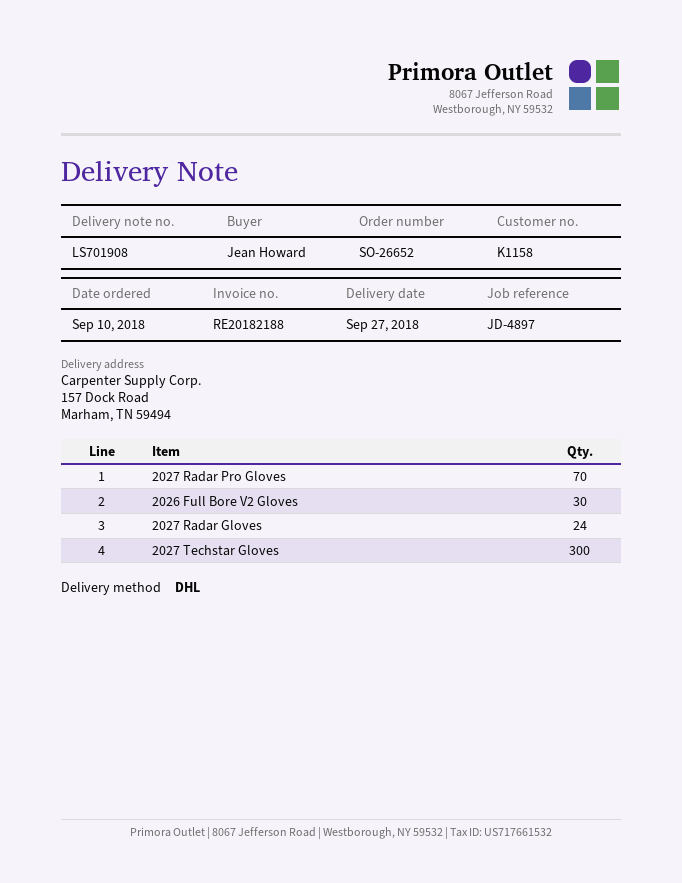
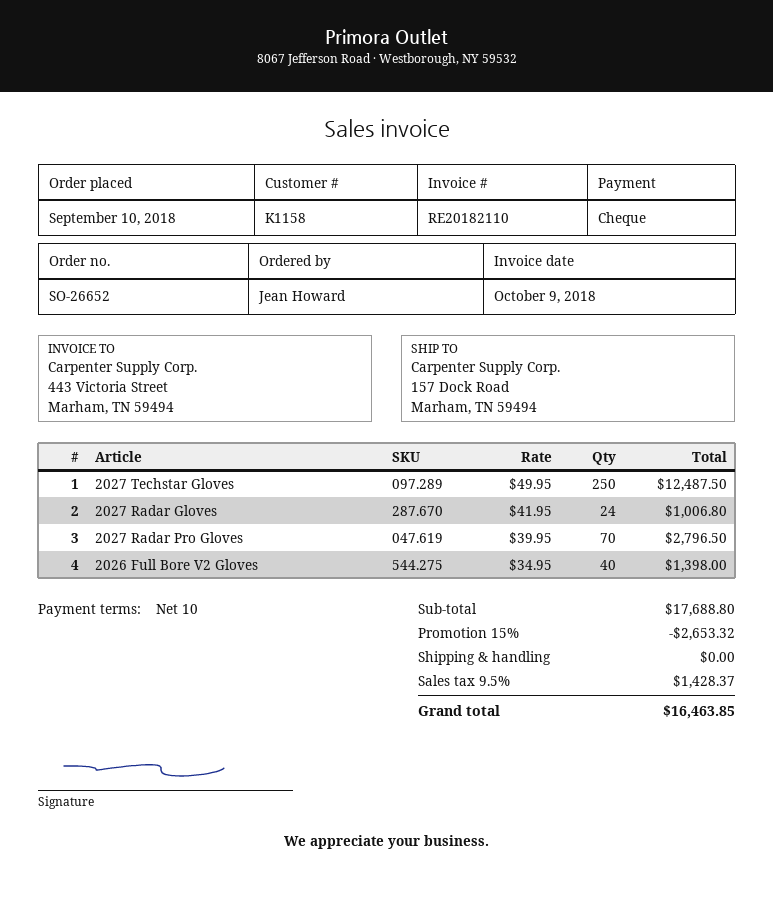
invoice number: RE20182188 -> RE20182110
2026 Full Bore V2 Gloves: 30 -> 40
2027 Techstar Gloves: 300 -> 250

